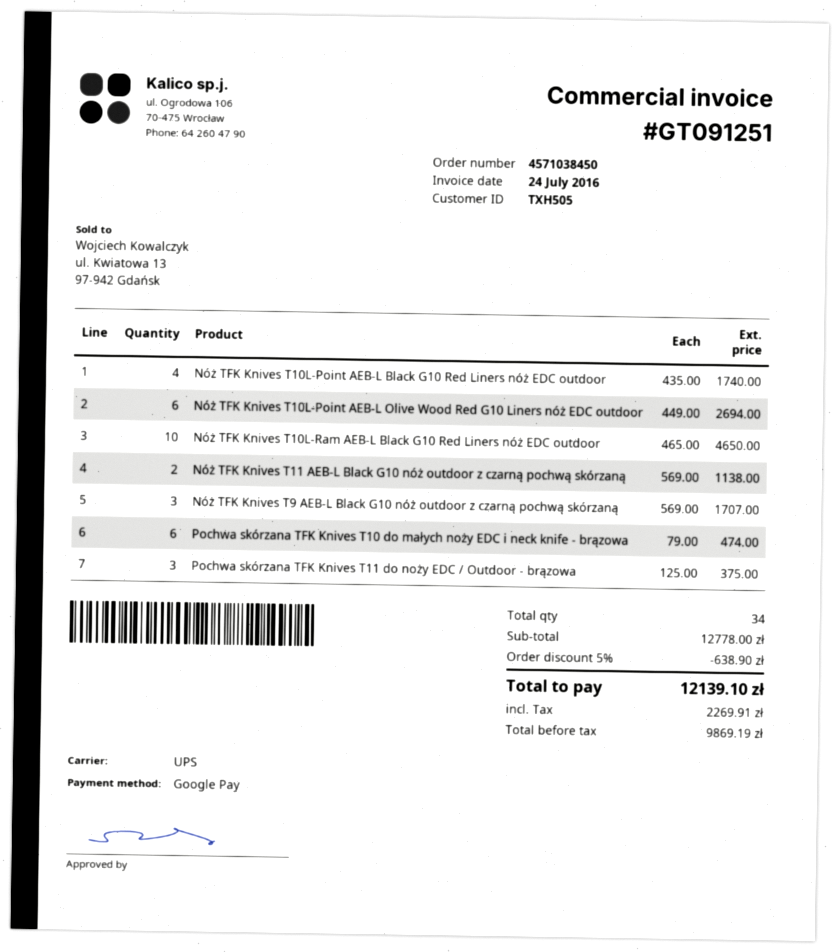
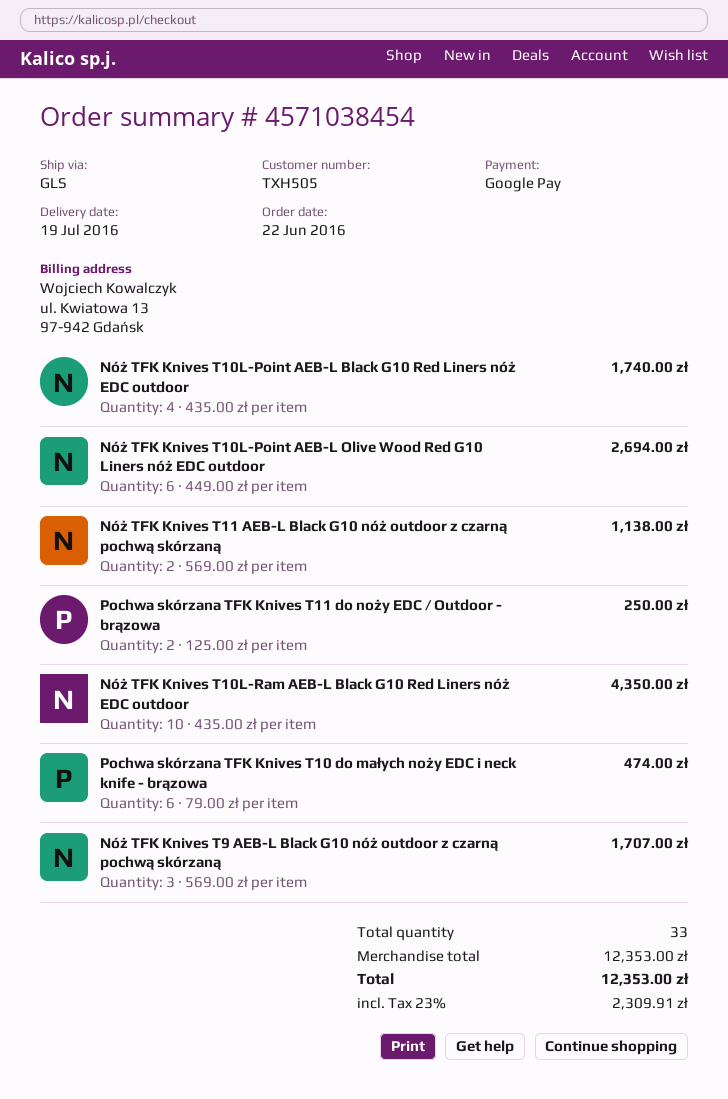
order number: 4571038450 -> 4571038454
shipping method: UPS -> GLS
Nóż TFK Knives T10L-Ram AEB-L Black G10 Red Liners nóż EDC outdoor: 10 x 465.00 = 4650.00 -> 10 x 435.00 = 4350.00
Pochwa skórzana TFK Knives T11 do noży EDC / Outdoor - brązowa: 3 x 125.00 = 375.00 -> 2 x 125.00 = 250.00
total quantity: 34 -> 33
subtotal: 12778.00 -> 12353.00
discount: 5% = 638.90 -> none
tax: 2269.91 -> 2309.91
total: 12139.10 -> 12353.00

